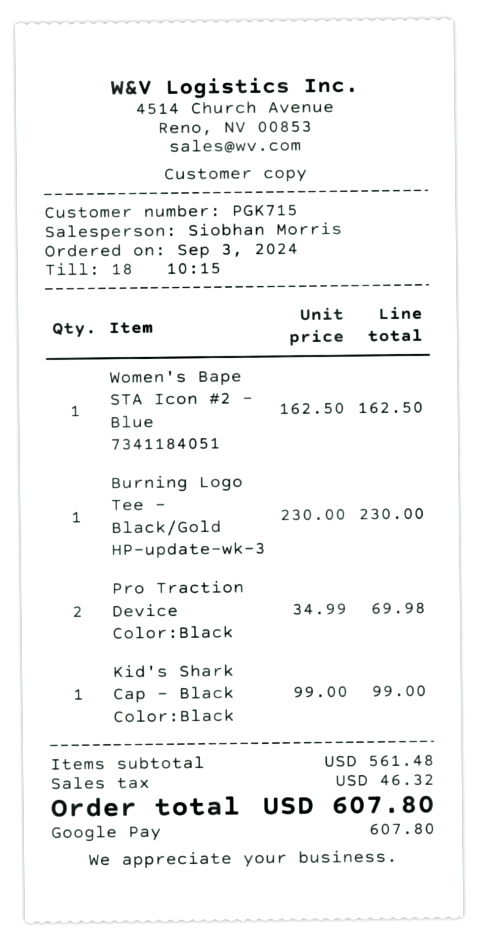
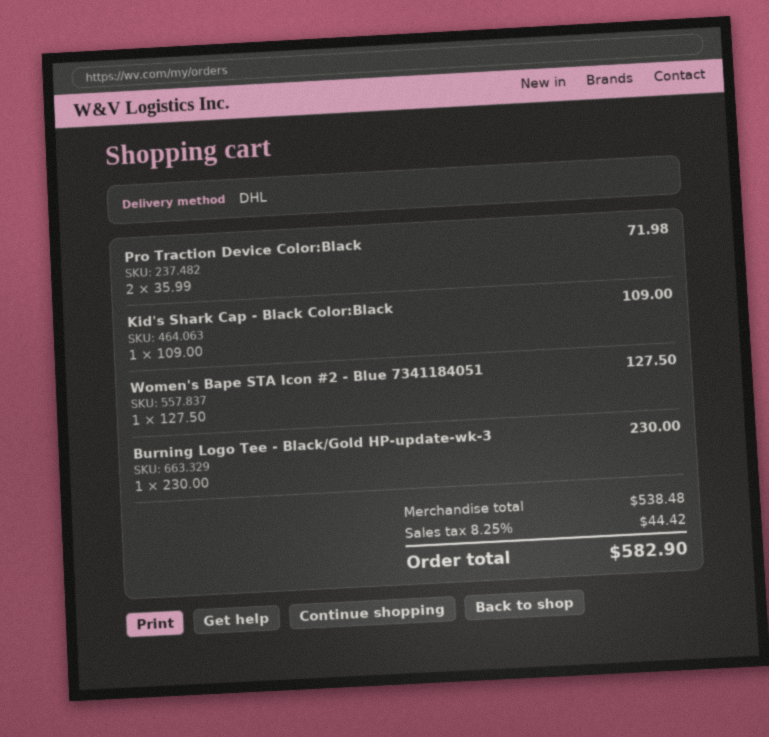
Women's Bape STA Icon #2 - Blue 7341184051: 1 x 162.50 = 162.50 -> 1 x 127.50 = 127.50
Pro Traction Device Color:Black: 2 x 34.99 = 69.98 -> 2 x 35.99 = 71.98
Kid's Shark Cap - Black Color:Black: 1 x 99.00 = 99.00 -> 1 x 109.00 = 109.00
subtotal: 561.48 -> 538.48
tax: 46.32 -> 44.42
total: 607.80 -> 582.90

